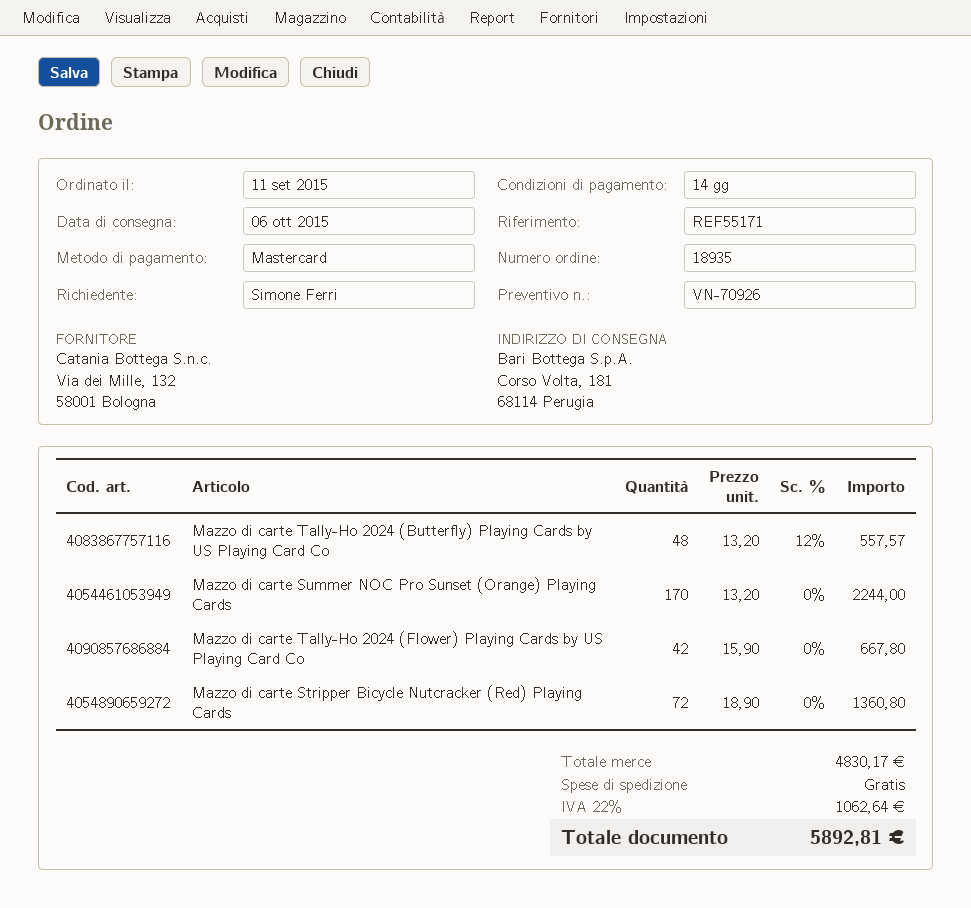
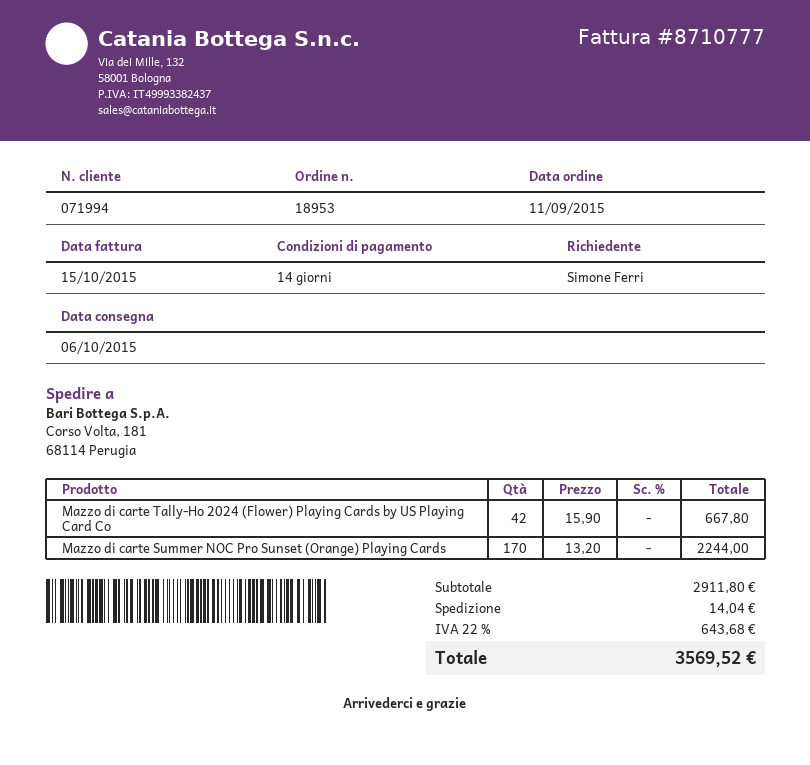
order number: 18935 -> 18953
Mazzo di carte Tally-Ho 2024 (Butterfly) Playing Cards by US Playing Card Co: 48 x 13.20 - 12% = 557.57 -> none
Mazzo di carte Stripper Bicycle Nutcracker (Red) Playing Cards: 72 x 18.90 = 1360.80 -> none
subtotal: 4830.17 -> 2911.80
shipping: 0.00 -> 14.04
tax: 22% = 1062.64 -> 22% = 643.68
total: 5892.81 -> 3569.52

